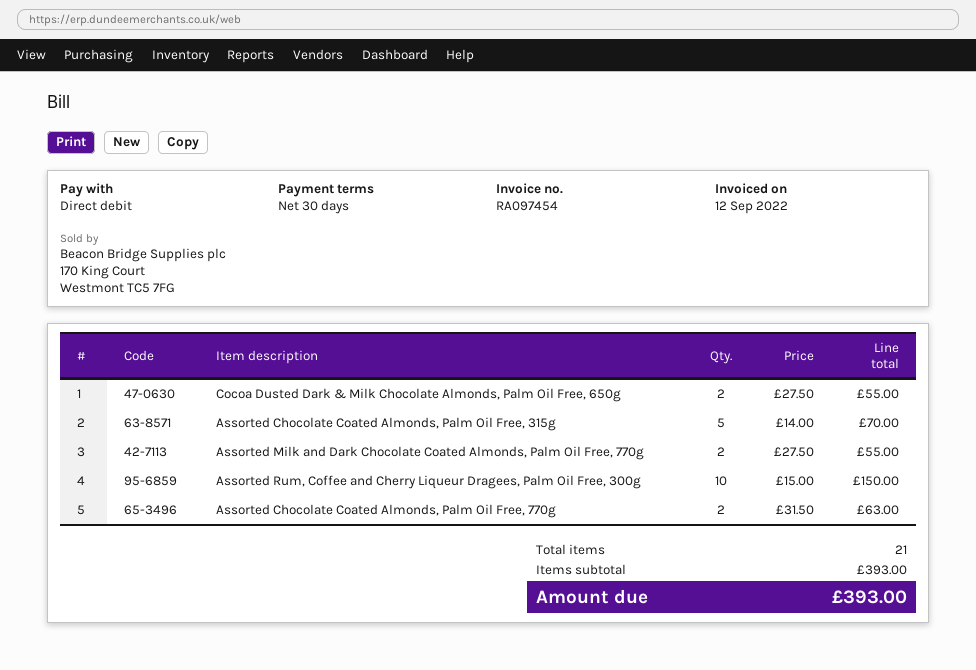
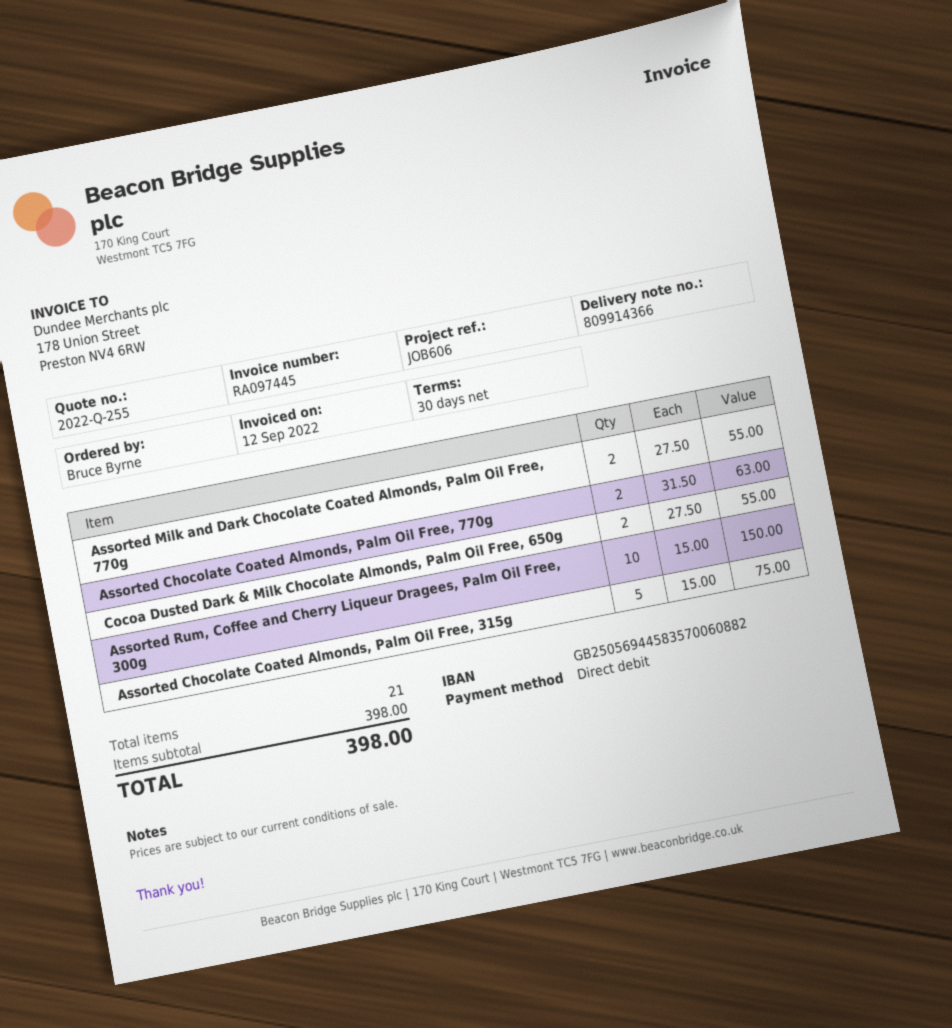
invoice number: RA097454 -> RA097445
Assorted Chocolate Coated Almonds, Palm Oil Free, 315g: 5 x 14.00 = 70.00 -> 5 x 15.00 = 75.00
subtotal: 393.00 -> 398.00
total: 393.00 -> 398.00

